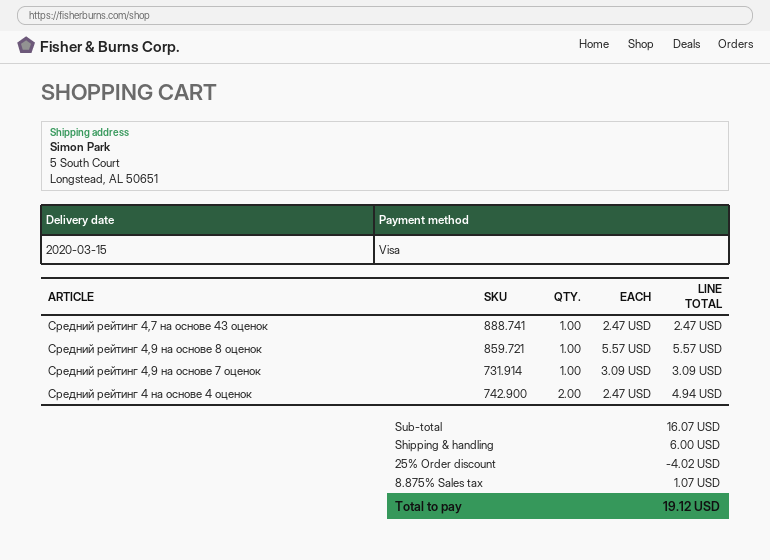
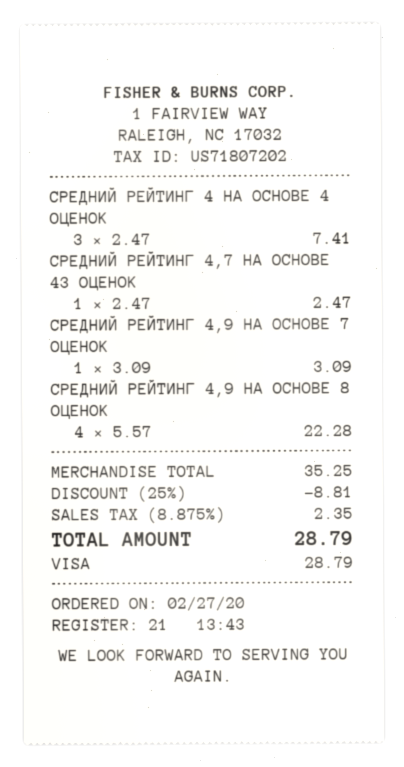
Средний рейтинг 4,9 на основе 8 оценок: 1 x 5.57 = 5.57 -> 4 x 5.57 = 22.28
Средний рейтинг 4 на основе 4 оценок: 2 x 2.47 = 4.94 -> 3 x 2.47 = 7.41
subtotal: 16.07 -> 35.25
discount: 25% = 4.02 -> 25% = 8.81
shipping: 6.00 -> none
tax: 8.875% = 1.07 -> 8.875% = 2.35
total: 19.12 -> 28.79

